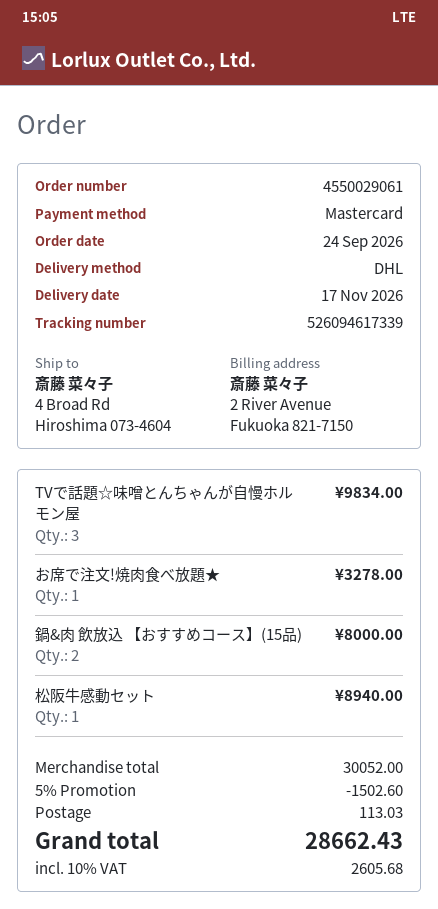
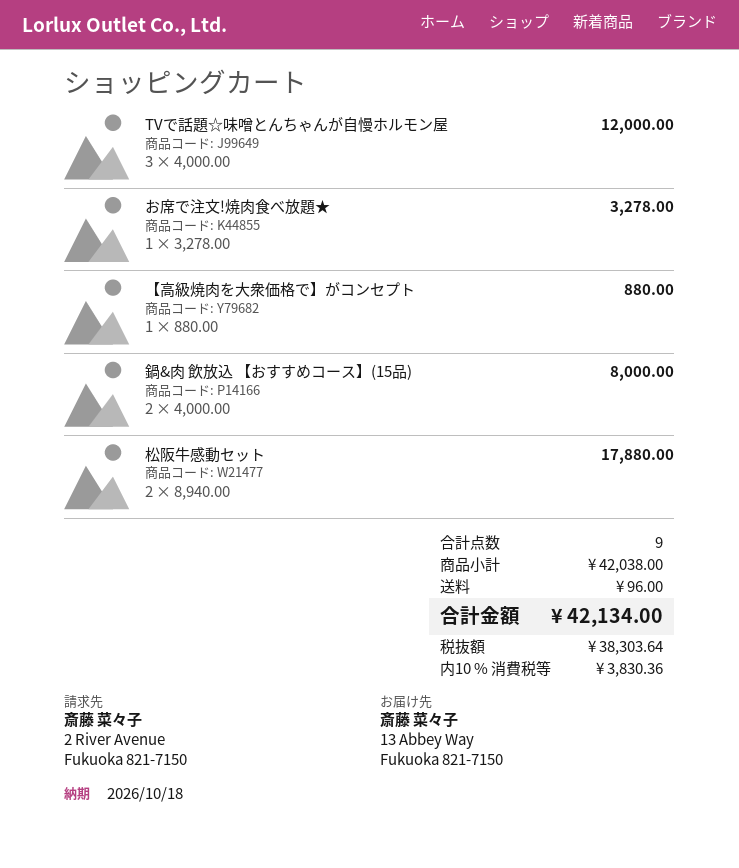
delivery date: 2026-11-17 -> 2026-10-18
ship to: 4 Broad Rd, Hiroshima 073-4604 -> 13 Abbey Way, Fukuoka 821-7150
TVで話題☆味噌とんちゃんが自慢ホルモン屋: 3 for 9834.00 -> 3 for 12000.00
松阪牛感動セット: 1 for 8940.00 -> 2 for 17880.00
【高級焼肉を大衆価格で】がコンセプト: none -> 1 for 880.00
subtotal: 30052.00 -> 42038.00
discount: 5% = 1502.60 -> none
shipping: 113.03 -> 96.00
tax: 10% = 2605.68 -> 10% = 3830.36
total: 28662.43 -> 42134.00

